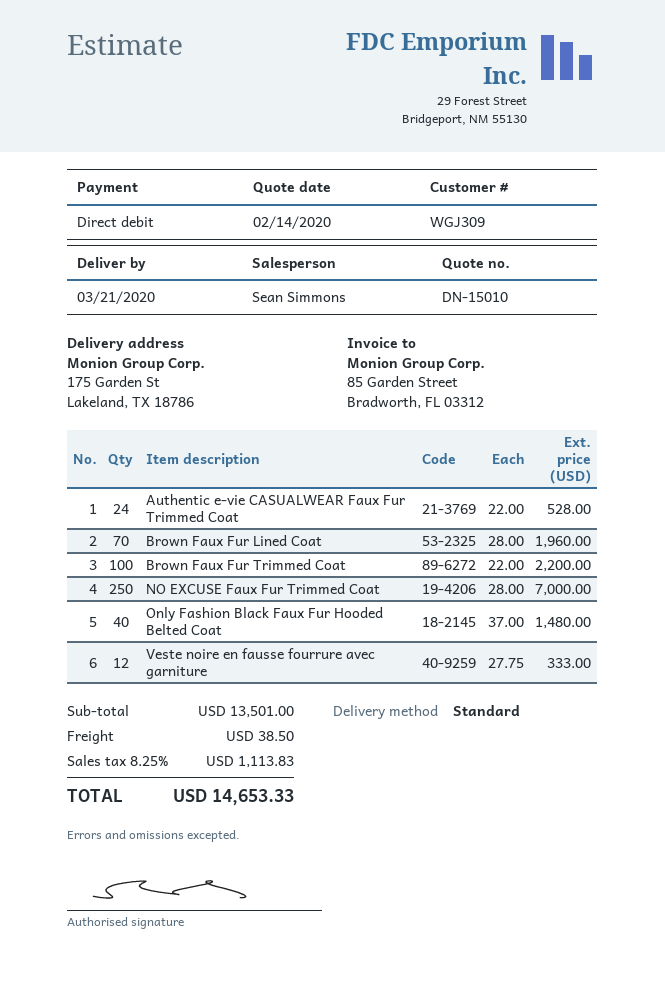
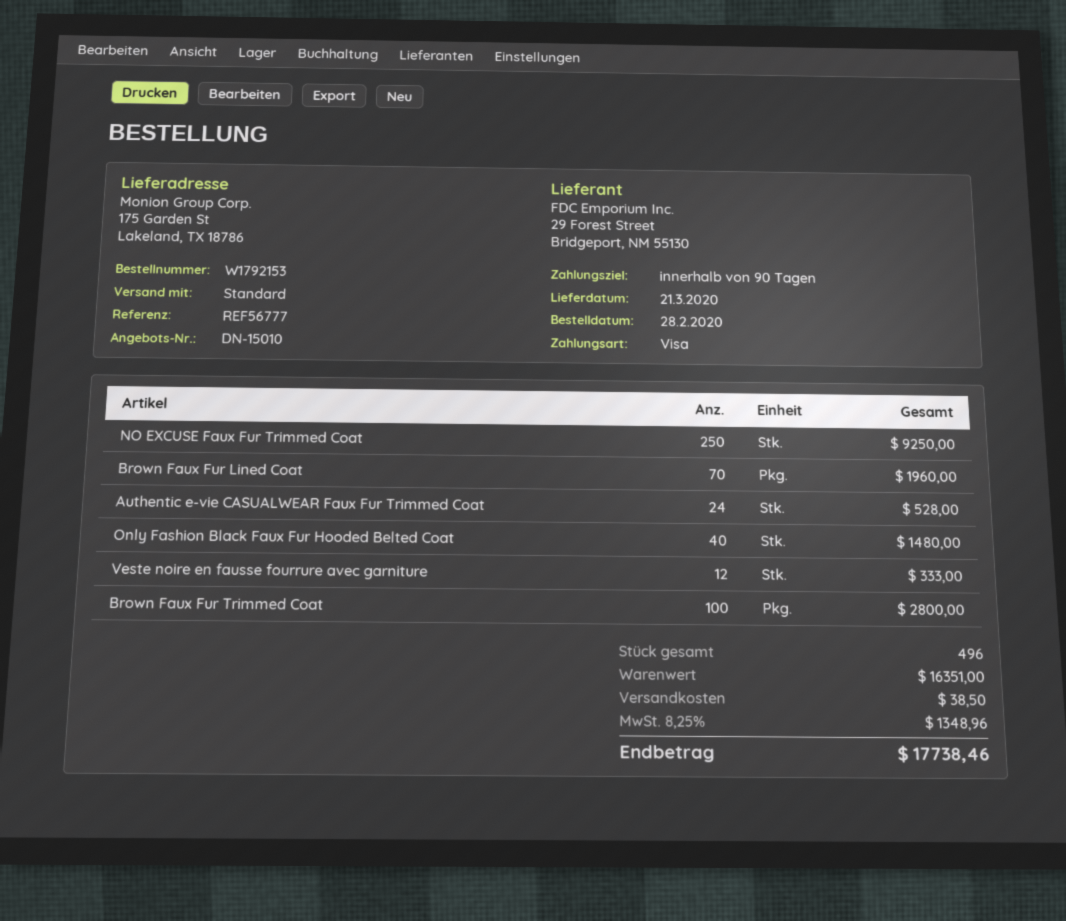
payment method: direct debit -> Visa
Brown Faux Fur Trimmed Coat: 100 for 2200.00 -> 100 for 2800.00
NO EXCUSE Faux Fur Trimmed Coat: 250 for 7000.00 -> 250 for 9250.00
subtotal: 13501.00 -> 16351.00
tax: 8.25% = 1113.83 -> 8.25% = 1348.96
total: 14653.33 -> 17738.46

